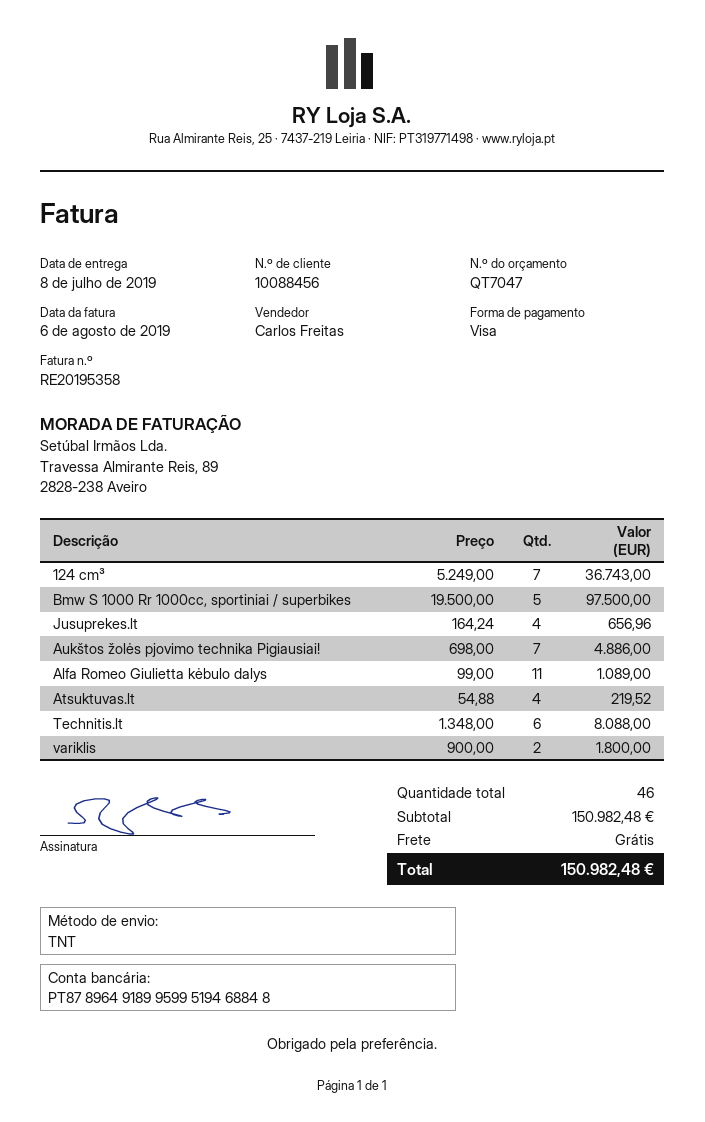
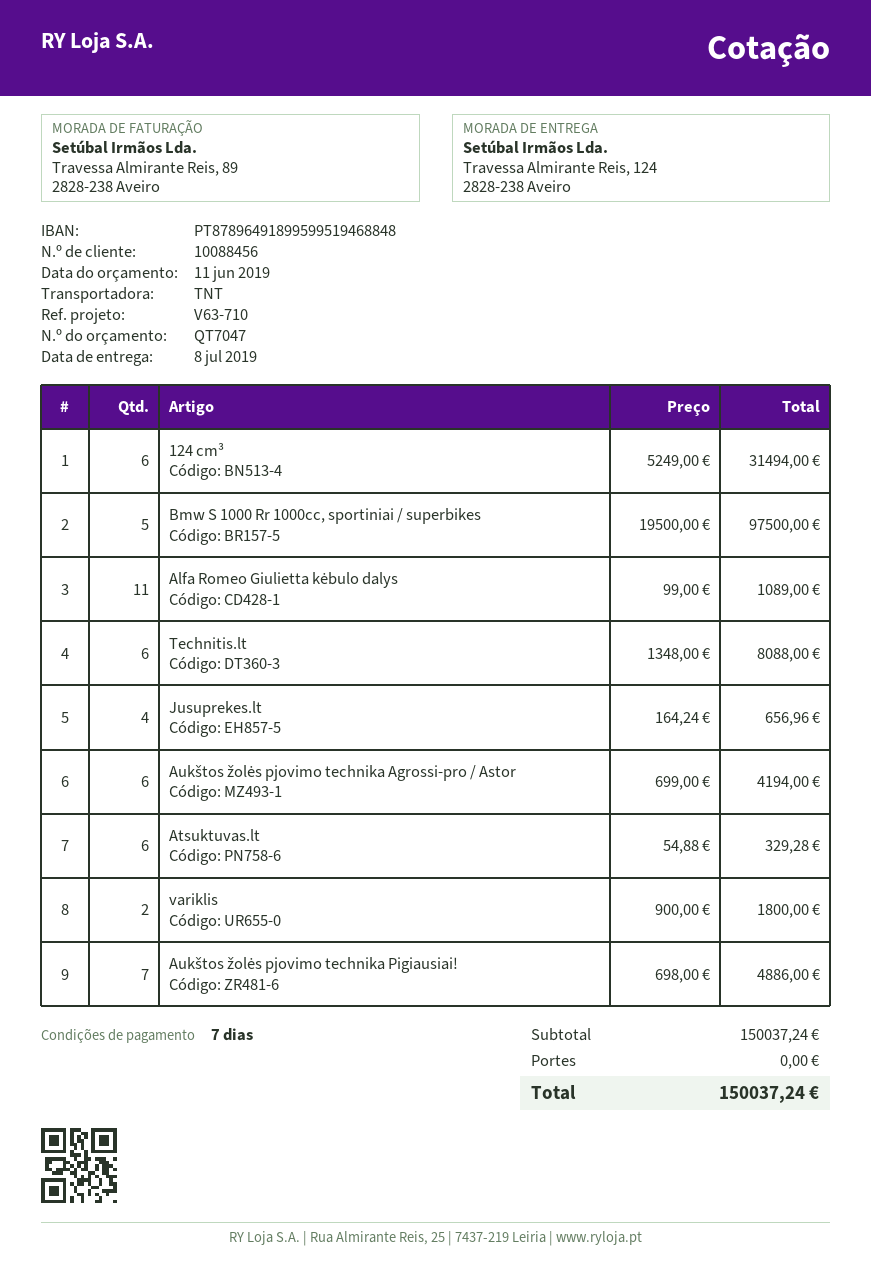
124 cm³: 7 x 5249.00 = 36743.00 -> 6 x 5249.00 = 31494.00
Atsuktuvas.lt: 4 x 54.88 = 219.52 -> 6 x 54.88 = 329.28
Aukštos žolės pjovimo technika Agrossi-pro / Astor: none -> 6 x 699.00 = 4194.00
subtotal: 150982.48 -> 150037.24
total: 150982.48 -> 150037.24

